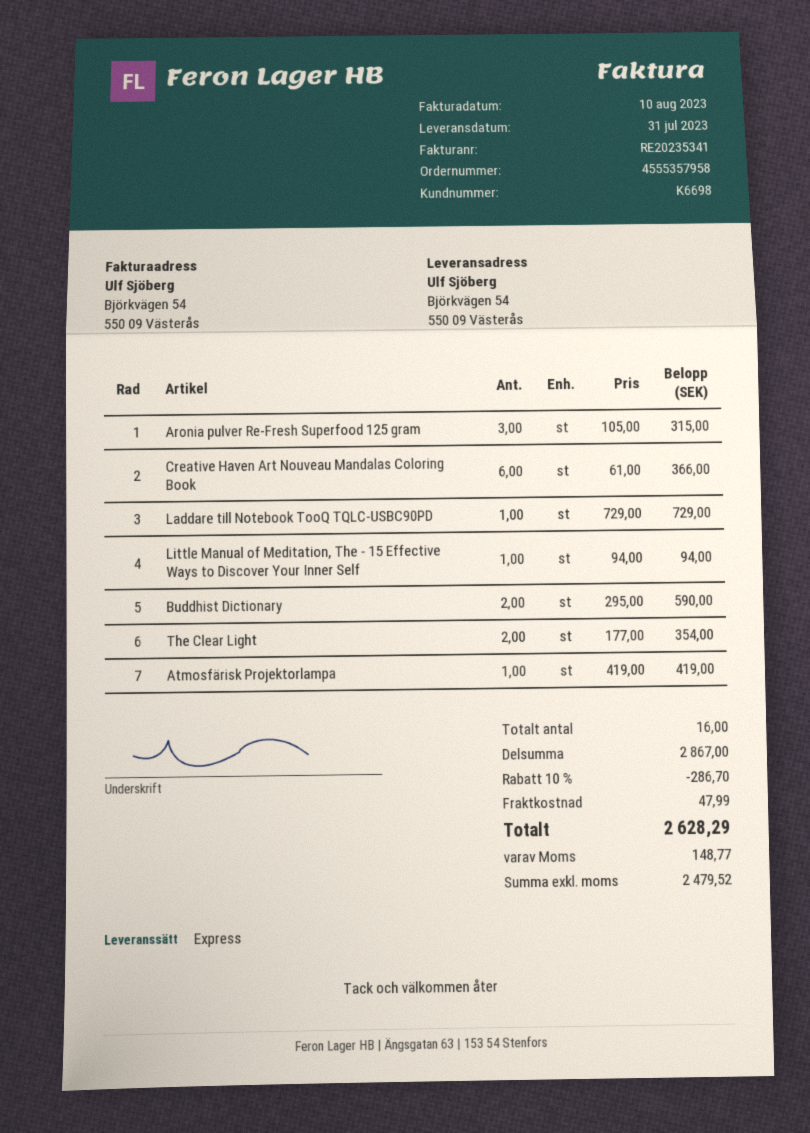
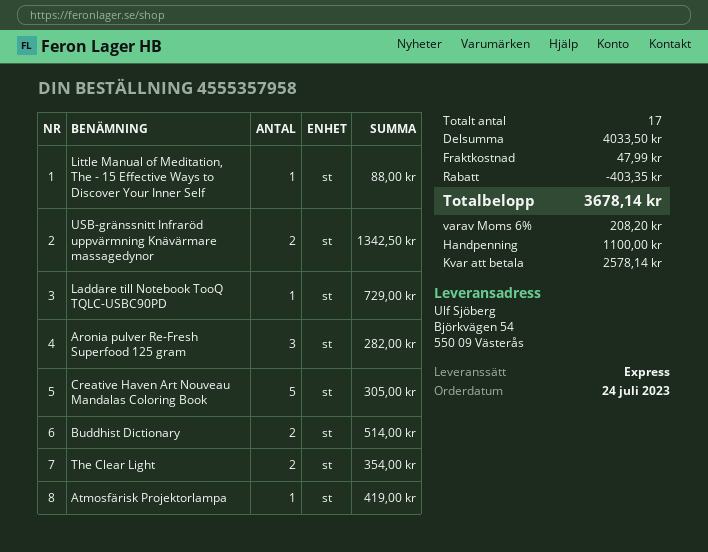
Aronia pulver Re-Fresh Superfood 125 gram: 3 for 315.00 -> 3 for 282.00
Creative Haven Art Nouveau Mandalas Coloring Book: 6 for 366.00 -> 5 for 305.00
Little Manual of Meditation, The - 15 Effective Ways to Discover Your Inner Self: 1 for 94.00 -> 1 for 88.00
Buddhist Dictionary: 2 for 590.00 -> 2 for 514.00
USB-gränssnitt Infraröd uppvärmning Knävärmare massagedynor: none -> 2 for 1342.50
total quantity: 16 -> 17
subtotal: 2867.00 -> 4033.50
discount: 286.70 -> 403.35
tax: 148.77 -> 208.20
total: 2628.29 -> 3678.14

